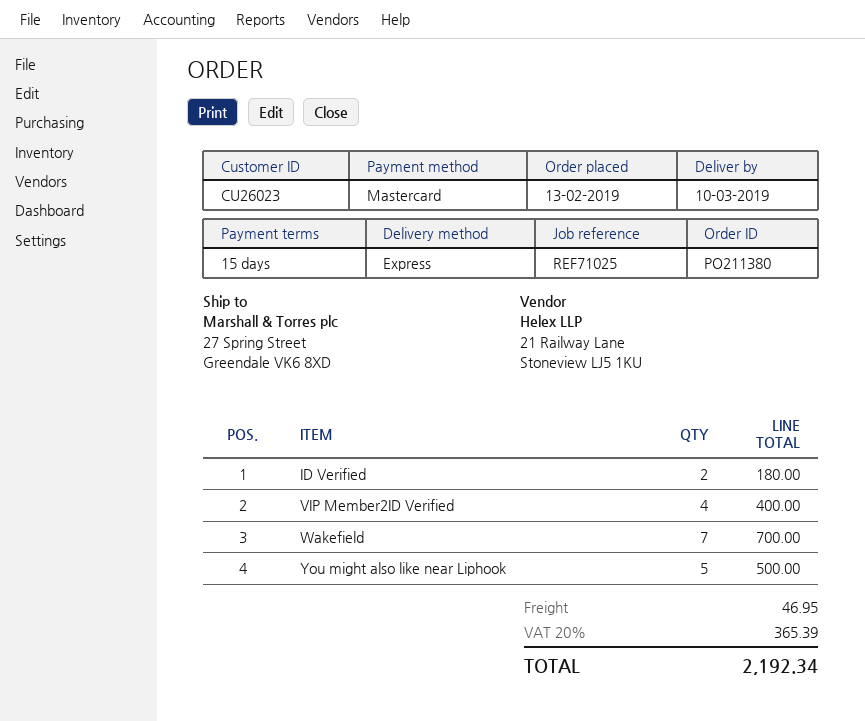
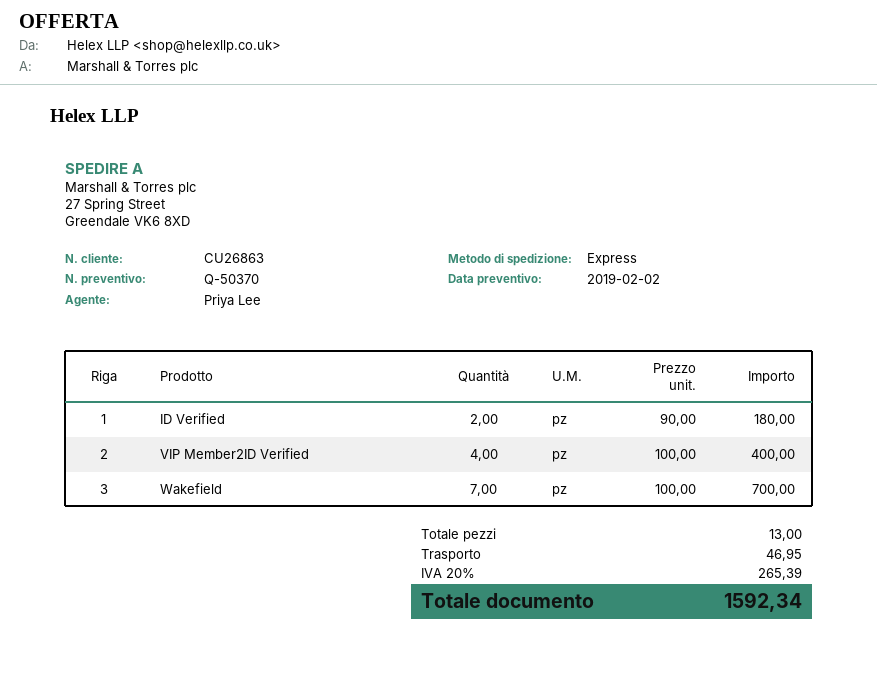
customer number: CU26023 -> CU26863
You might also like near Liphook: 5 for 500.00 -> none
tax: 20% = 365.39 -> 20% = 265.39
total: 2192.34 -> 1592.34

